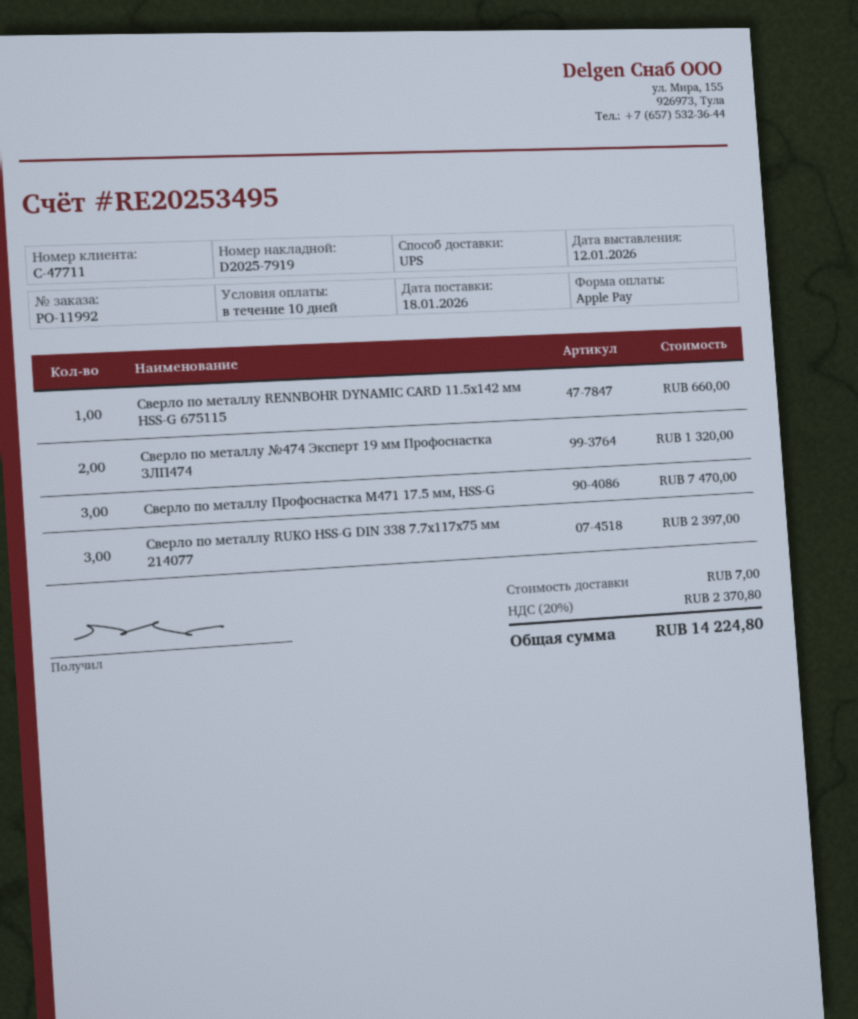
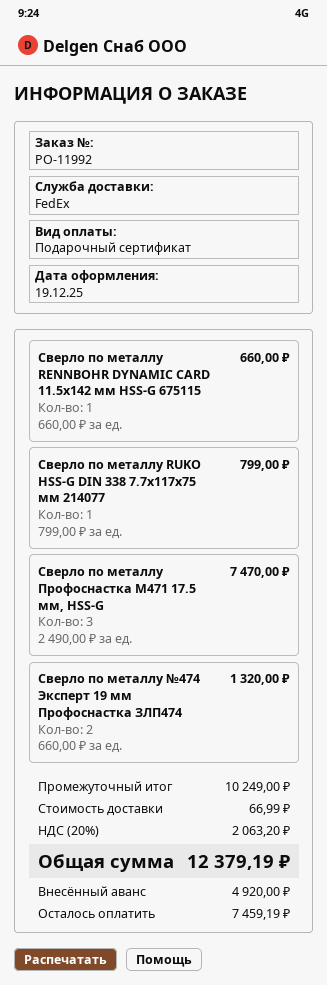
payment method: Apple Pay -> gift card
shipping method: UPS -> FedEx
Сверло по металлу RUKO HSS-G DIN 338 7.7x117х75 мм 214077: 3 for 2397.00 -> 1 for 799.00
shipping: 7.00 -> 66.99
tax: 20% = 2370.80 -> 20% = 2063.20
total: 14224.80 -> 12379.19

